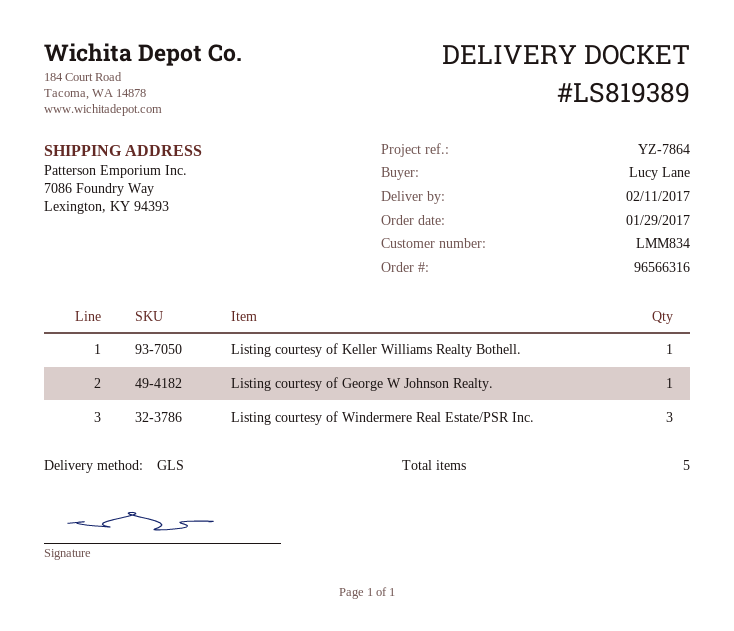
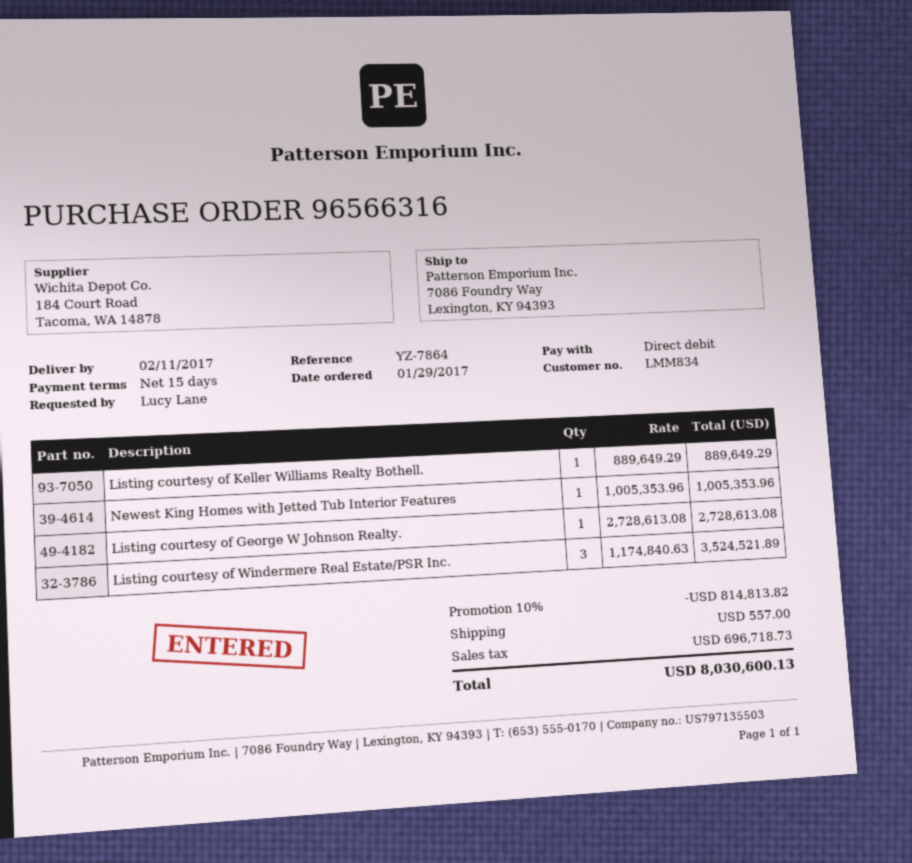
Newest King Homes with Jetted Tub Interior Features: none -> 1

